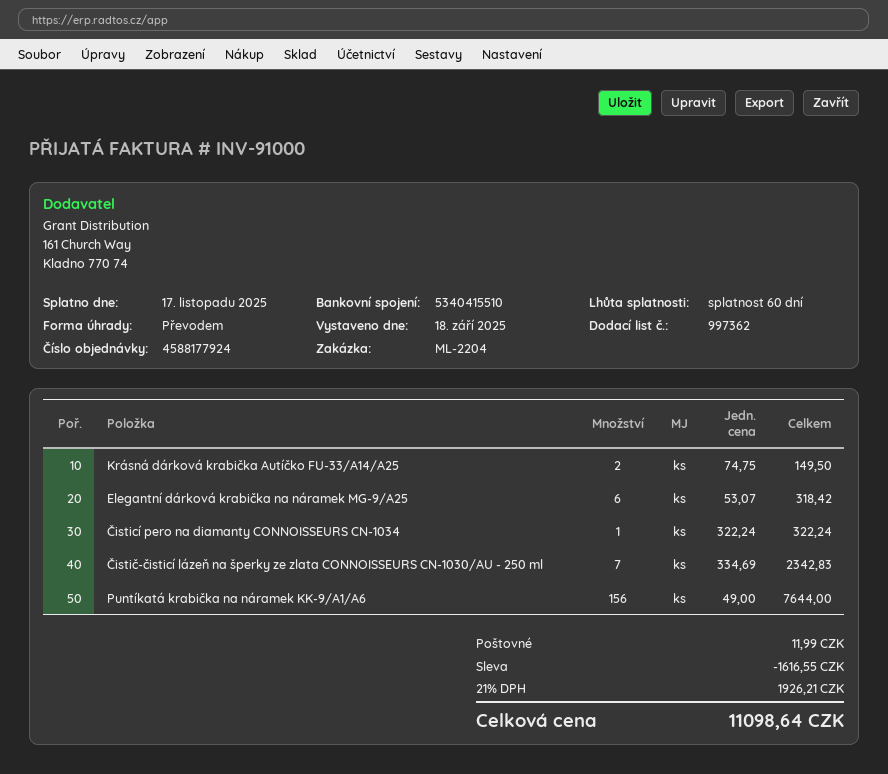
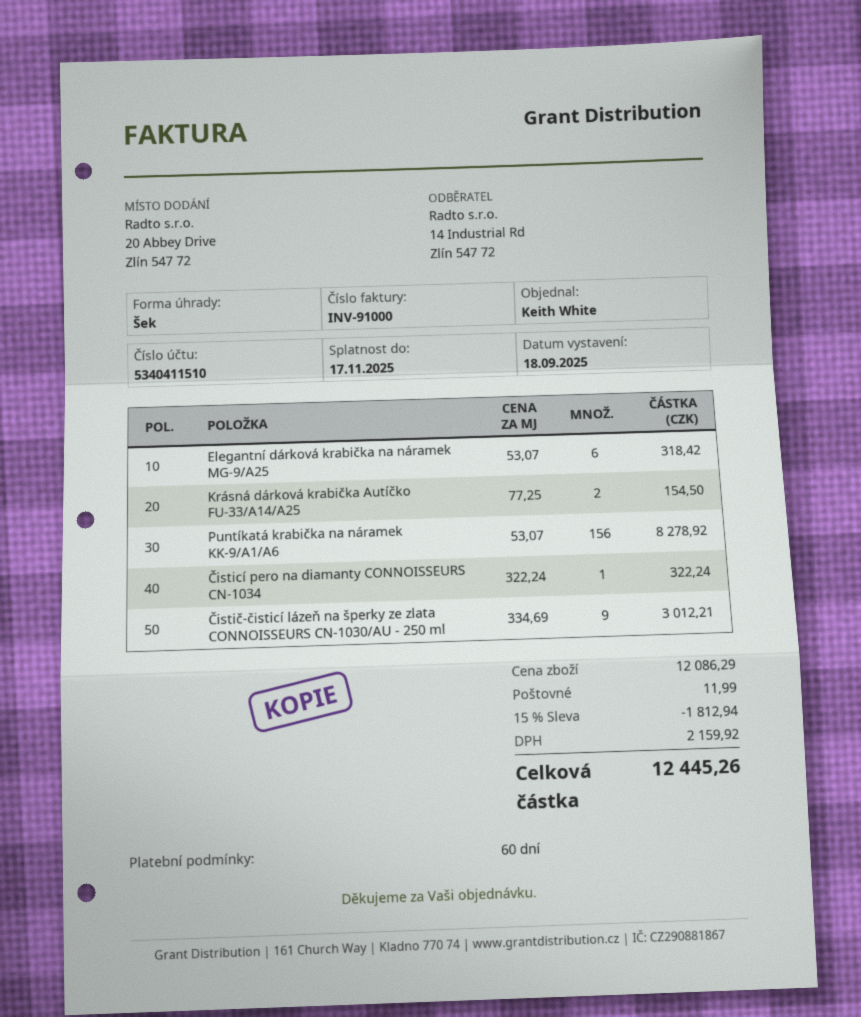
payment method: bank transfer -> cheque
bank account: 5340415510 -> 5340411510
Krásná dárková krabička Autíčko FU-33/A14/A25: 2 x 74.75 = 149.50 -> 2 x 77.25 = 154.50
Čistič-čisticí lázeň na šperky ze zlata CONNOISSEURS CN-1030/AU - 250 ml: 7 x 334.69 = 2342.83 -> 9 x 334.69 = 3012.21
Puntíkatá krabička na náramek KK-9/A1/A6: 156 x 49.00 = 7644.00 -> 156 x 53.07 = 8278.92
discount: 1616.55 -> 1812.94
tax: 1926.21 -> 2159.92
total: 11098.64 -> 12445.26

